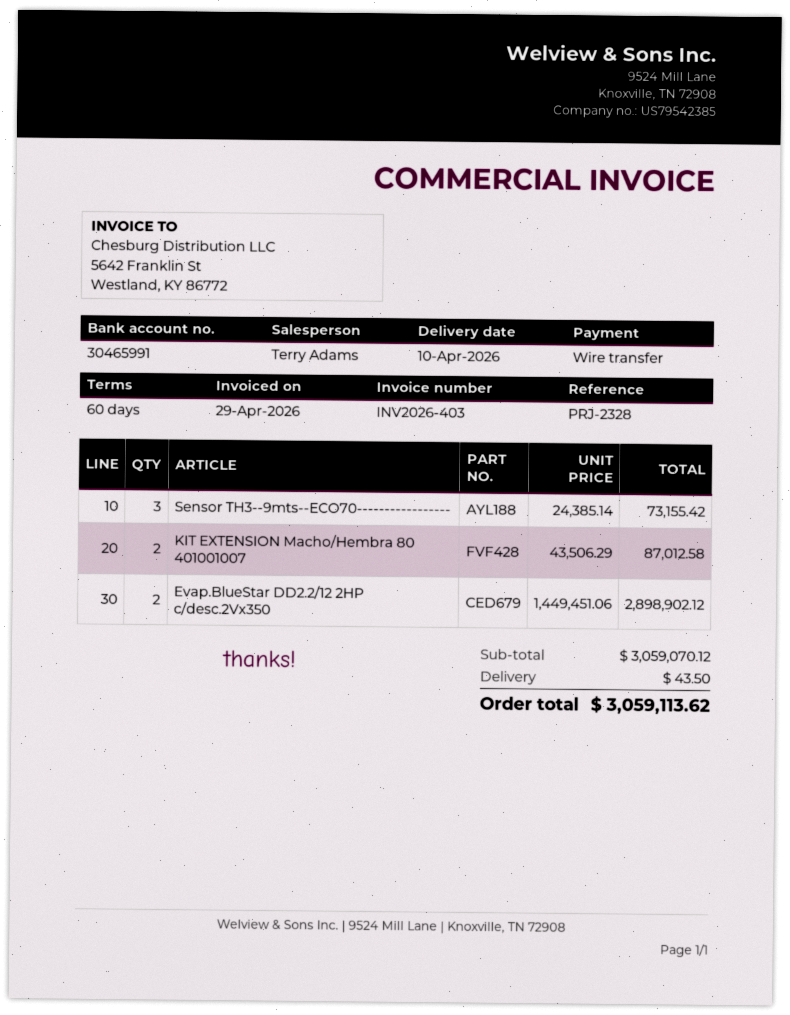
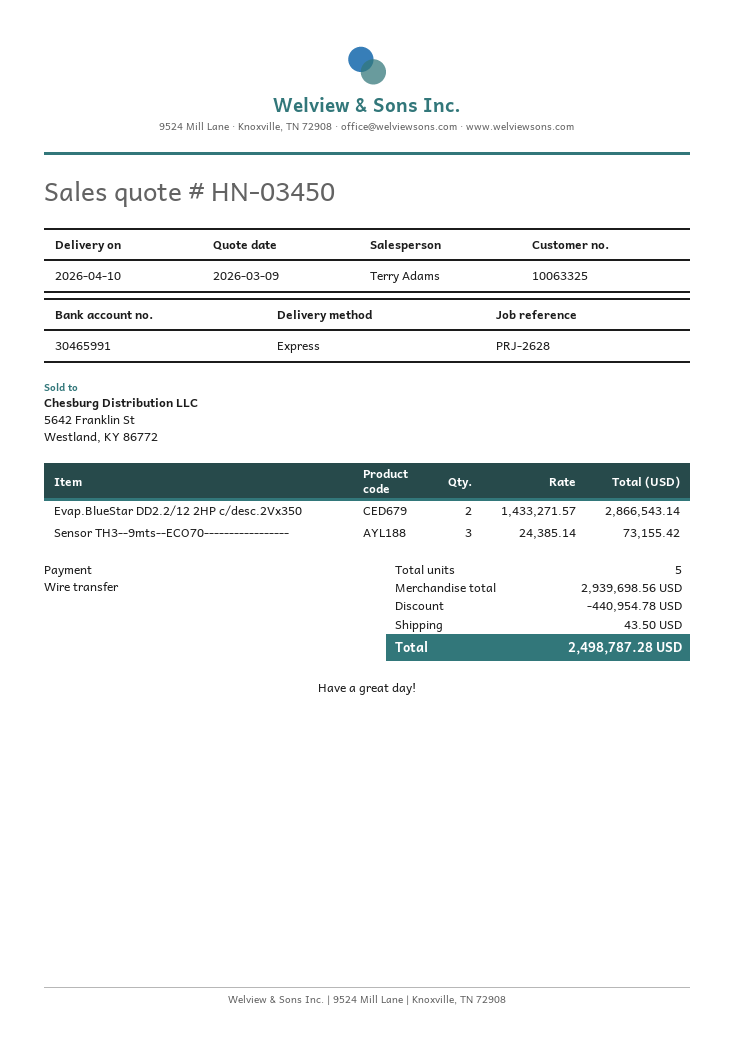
reference: PRJ-2328 -> PRJ-2628
KIT EXTENSION Macho/Hembra 80 401001007: 2 x 43506.29 = 87012.58 -> none
Evap.BlueStar DD2.2/12 2HP c/desc.2Vx350: 2 x 1449451.06 = 2898902.12 -> 2 x 1433271.57 = 2866543.14
subtotal: 3059070.12 -> 2939698.56
discount: none -> 440954.78
total: 3059113.62 -> 2498787.28

